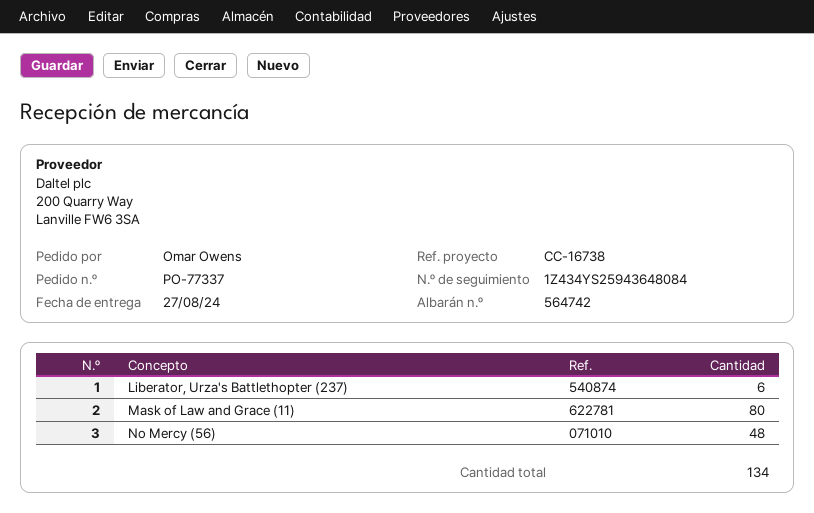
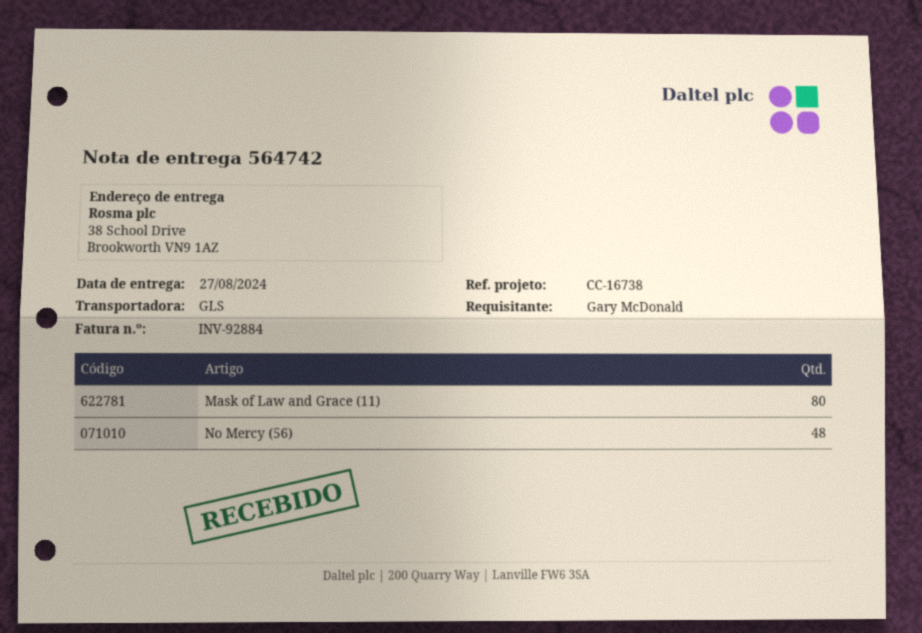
ordered by: Omar Owens -> Gary McDonald
Liberator, Urza's Battlethopter (237): 6 -> none

